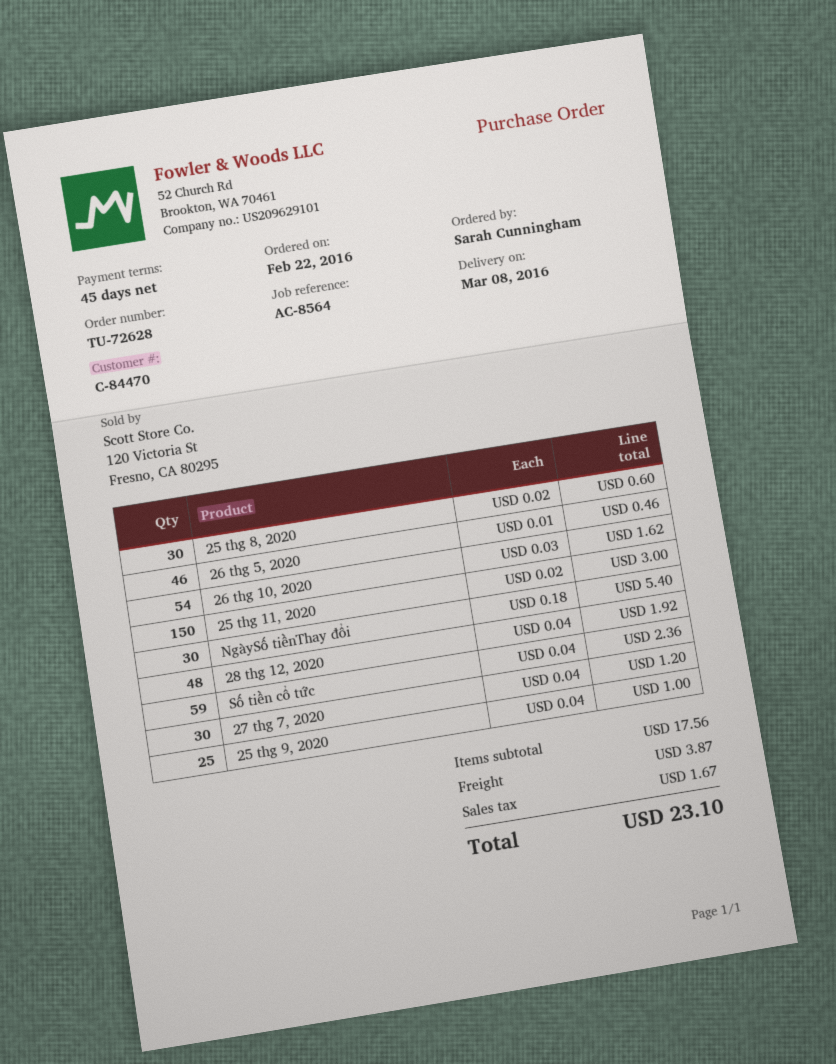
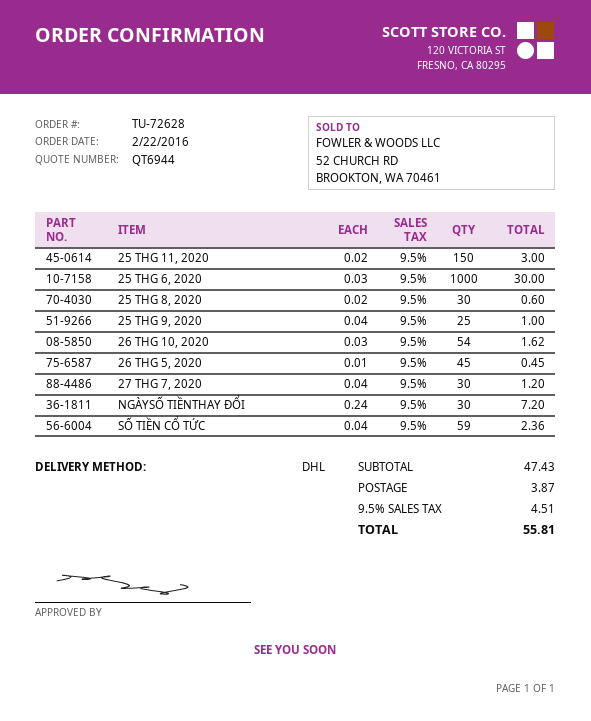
26 thg 5, 2020: 46 x 0.01 = 0.46 -> 45 x 0.01 = 0.45
NgàySố tiềnThay đổi: 30 x 0.18 = 5.40 -> 30 x 0.24 = 7.20
28 thg 12, 2020: 48 x 0.04 = 1.92 -> none
25 THG 6, 2020: none -> 1000 x 0.03 = 30.00
subtotal: 17.56 -> 47.43
tax: 1.67 -> 4.51
total: 23.10 -> 55.81

